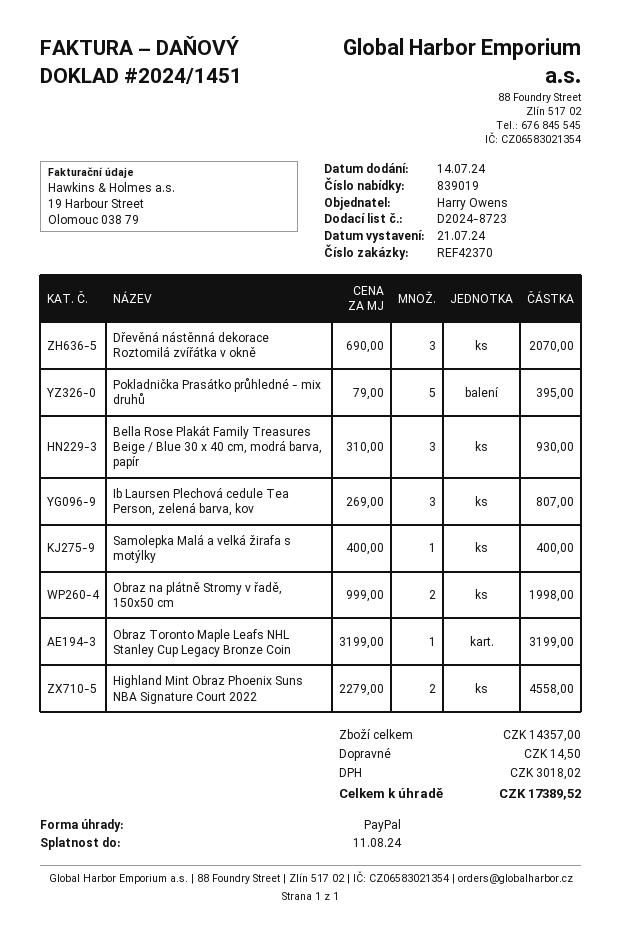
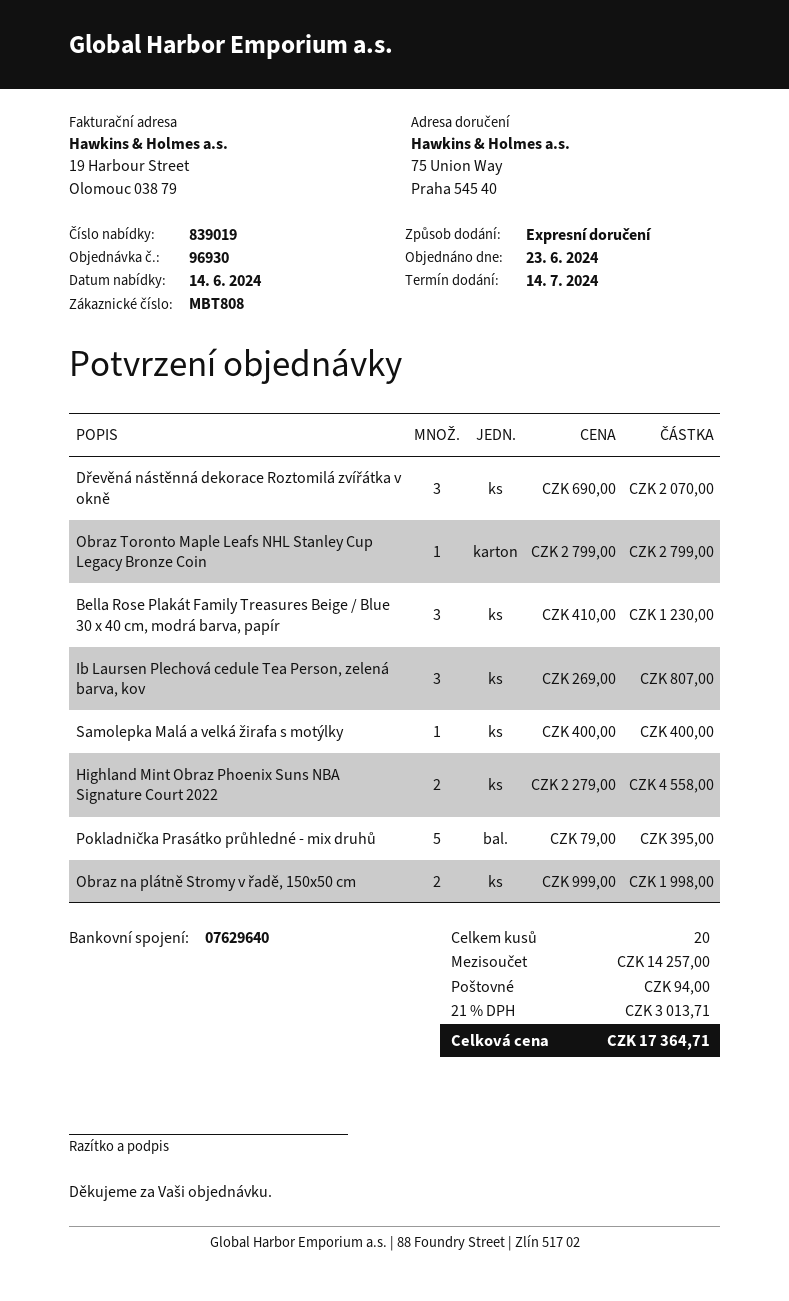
Bella Rose Plakát Family Treasures Beige / Blue 30 x 40 cm, modrá barva, papír: 3 x 310.00 = 930.00 -> 3 x 410.00 = 1230.00
Obraz Toronto Maple Leafs NHL Stanley Cup Legacy Bronze Coin: 1 x 3199.00 = 3199.00 -> 1 x 2799.00 = 2799.00
subtotal: 14357.00 -> 14257.00
shipping: 14.50 -> 94.00
tax: 3018.02 -> 3013.71
total: 17389.52 -> 17364.71

